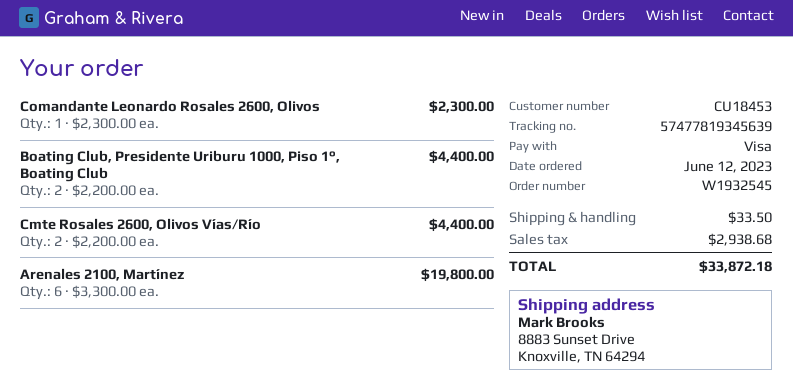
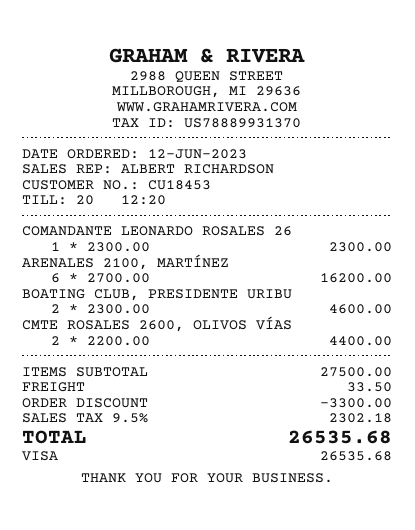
Boating Club, Presidente Uriburu 1000, Piso 1°, Boating Club: 2 x 2200.00 = 4400.00 -> 2 x 2300.00 = 4600.00
Arenales 2100, Martínez: 6 x 3300.00 = 19800.00 -> 6 x 2700.00 = 16200.00
discount: none -> 3300.00
tax: 2938.68 -> 2302.18
total: 33872.18 -> 26535.68

